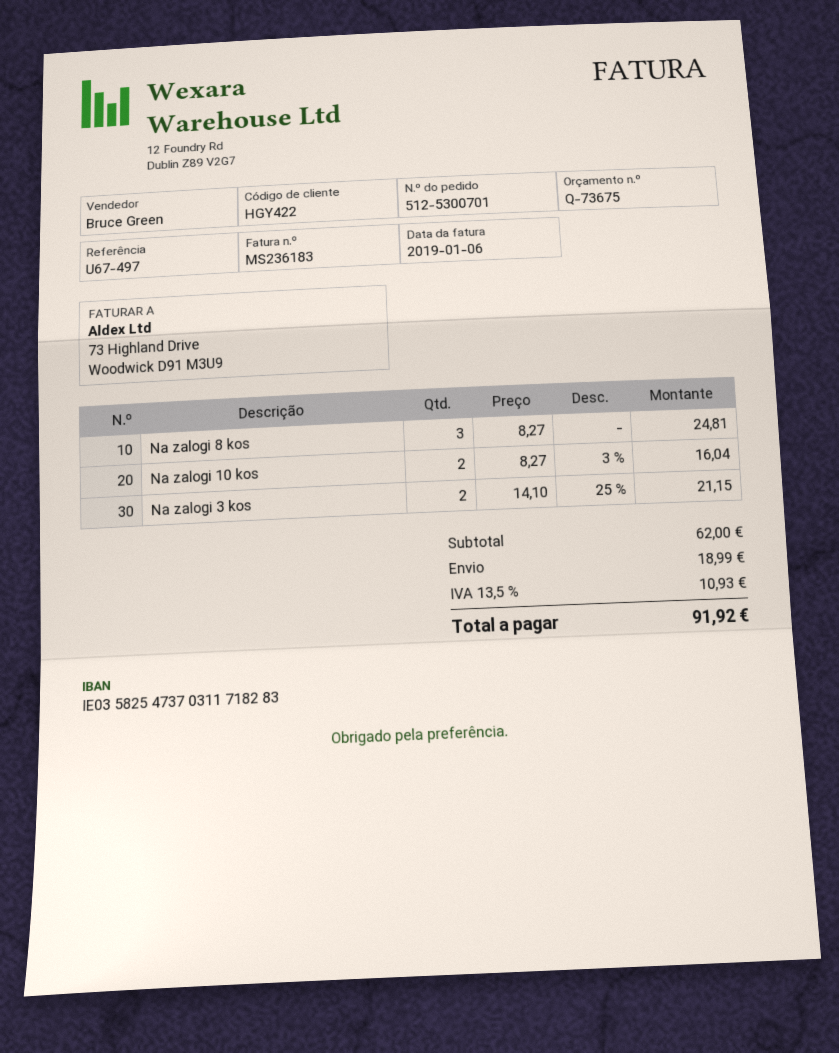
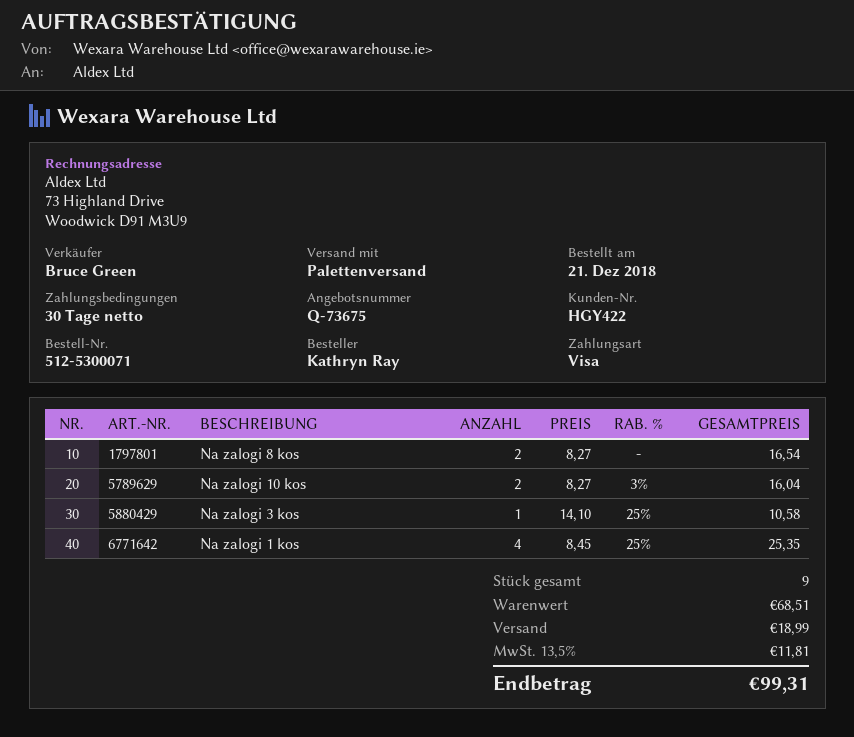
order number: 512-5300701 -> 512-5300071
Na zalogi 8 kos: 3 x 8.27 = 24.81 -> 2 x 8.27 = 16.54
Na zalogi 3 kos: 2 x 14.10 - 25% = 21.15 -> 1 x 14.10 - 25% = 10.58
Na zalogi 1 kos: none -> 4 x 8.45 - 25% = 25.35
subtotal: 62.00 -> 68.51
tax: 13.5% = 10.93 -> 13.5% = 11.81
total: 91.92 -> 99.31

